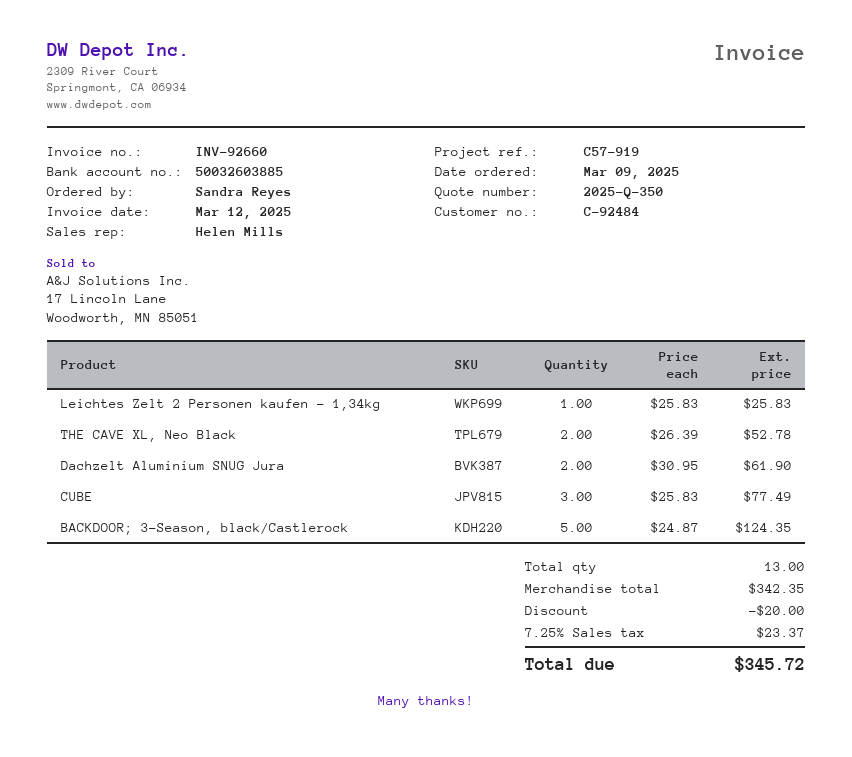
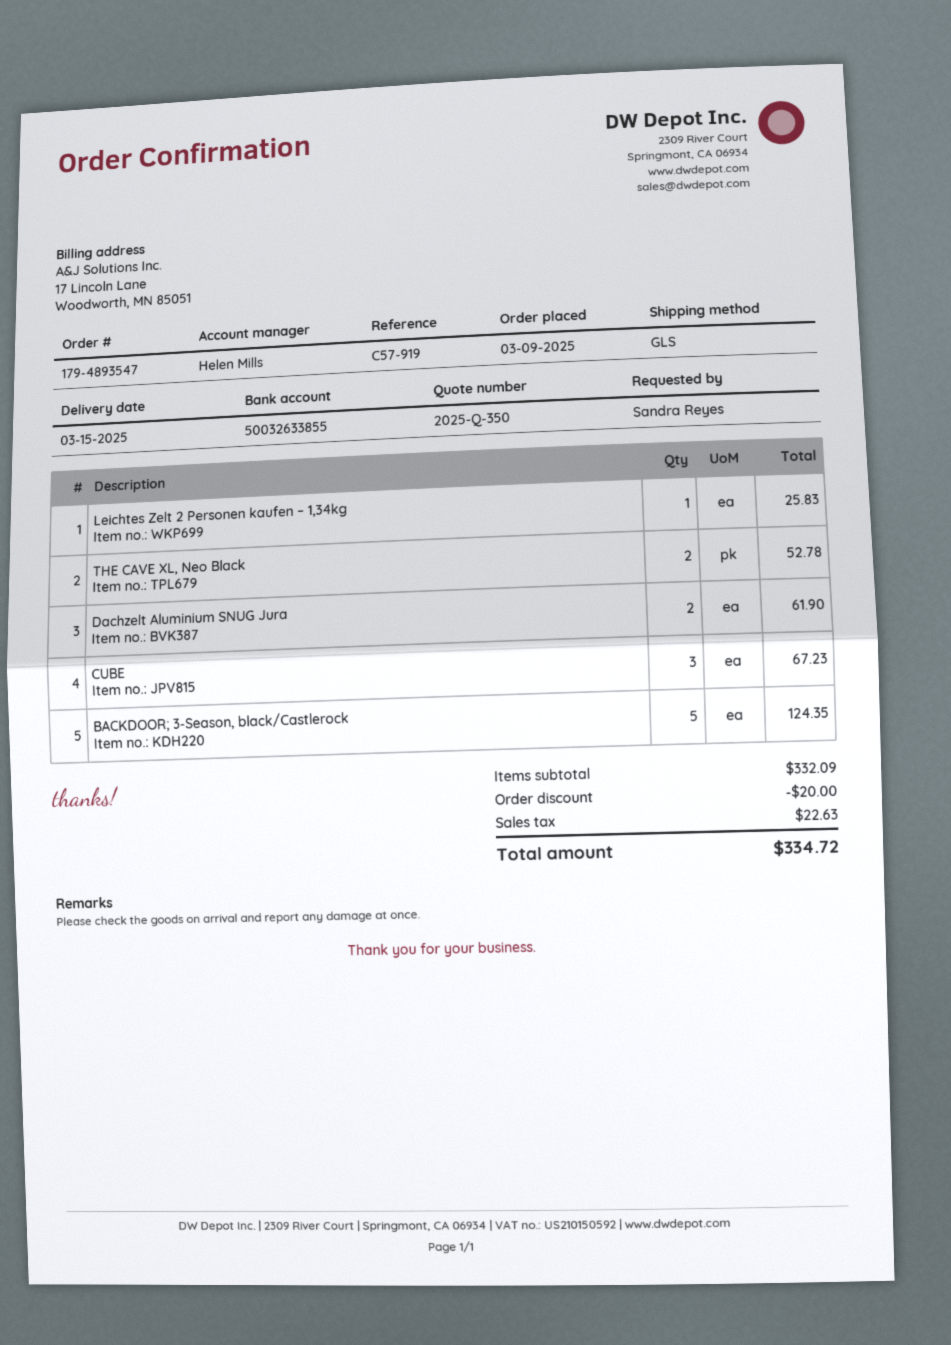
bank account: 50032603885 -> 50032633855
CUBE: 3 for 77.49 -> 3 for 67.23
subtotal: 342.35 -> 332.09
tax: 23.37 -> 22.63
total: 345.72 -> 334.72

